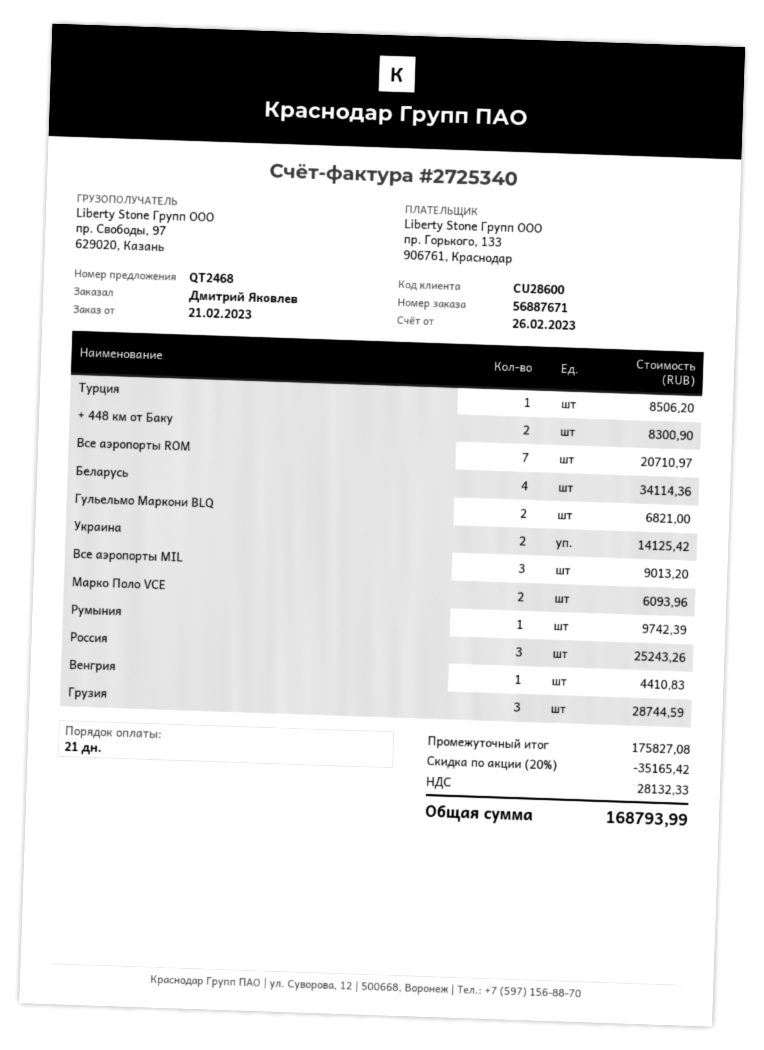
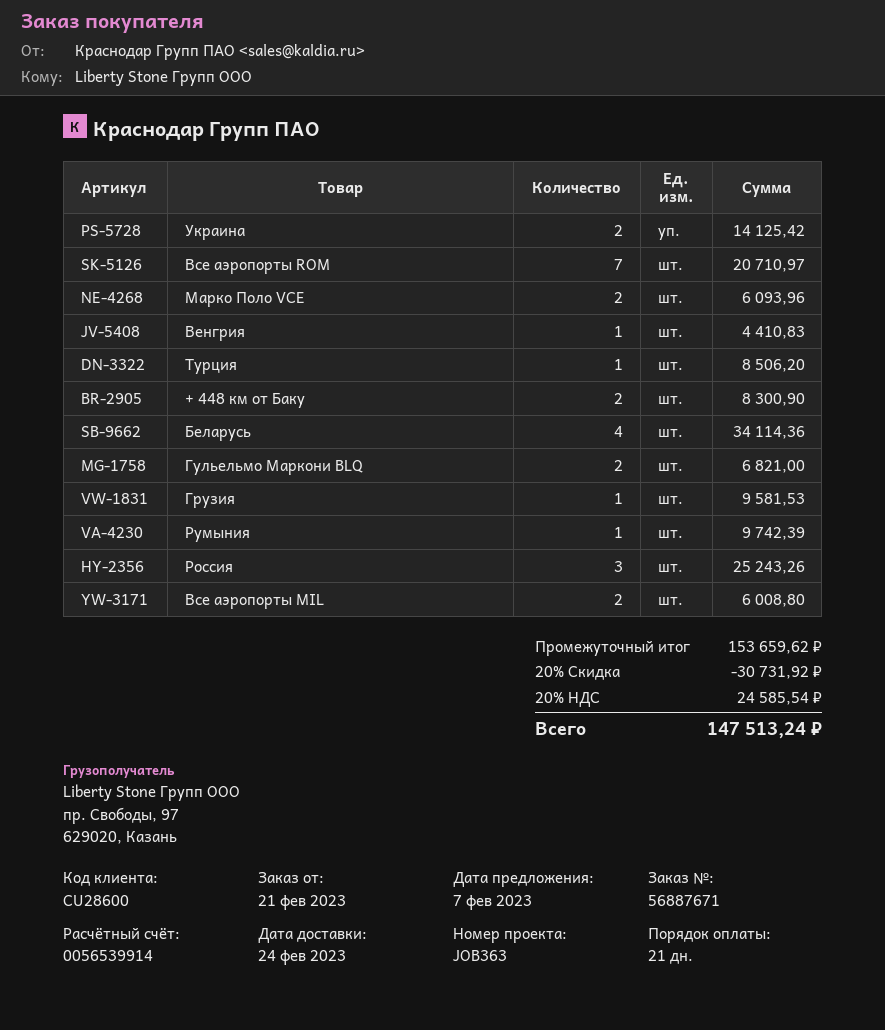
Все аэропорты MIL: 3 for 9013.20 -> 2 for 6008.80
Грузия: 3 for 28744.59 -> 1 for 9581.53
subtotal: 175827.08 -> 153659.62
discount: 20% = 35165.42 -> 20% = 30731.92
tax: 28132.33 -> 24585.54
total: 168793.99 -> 147513.24

